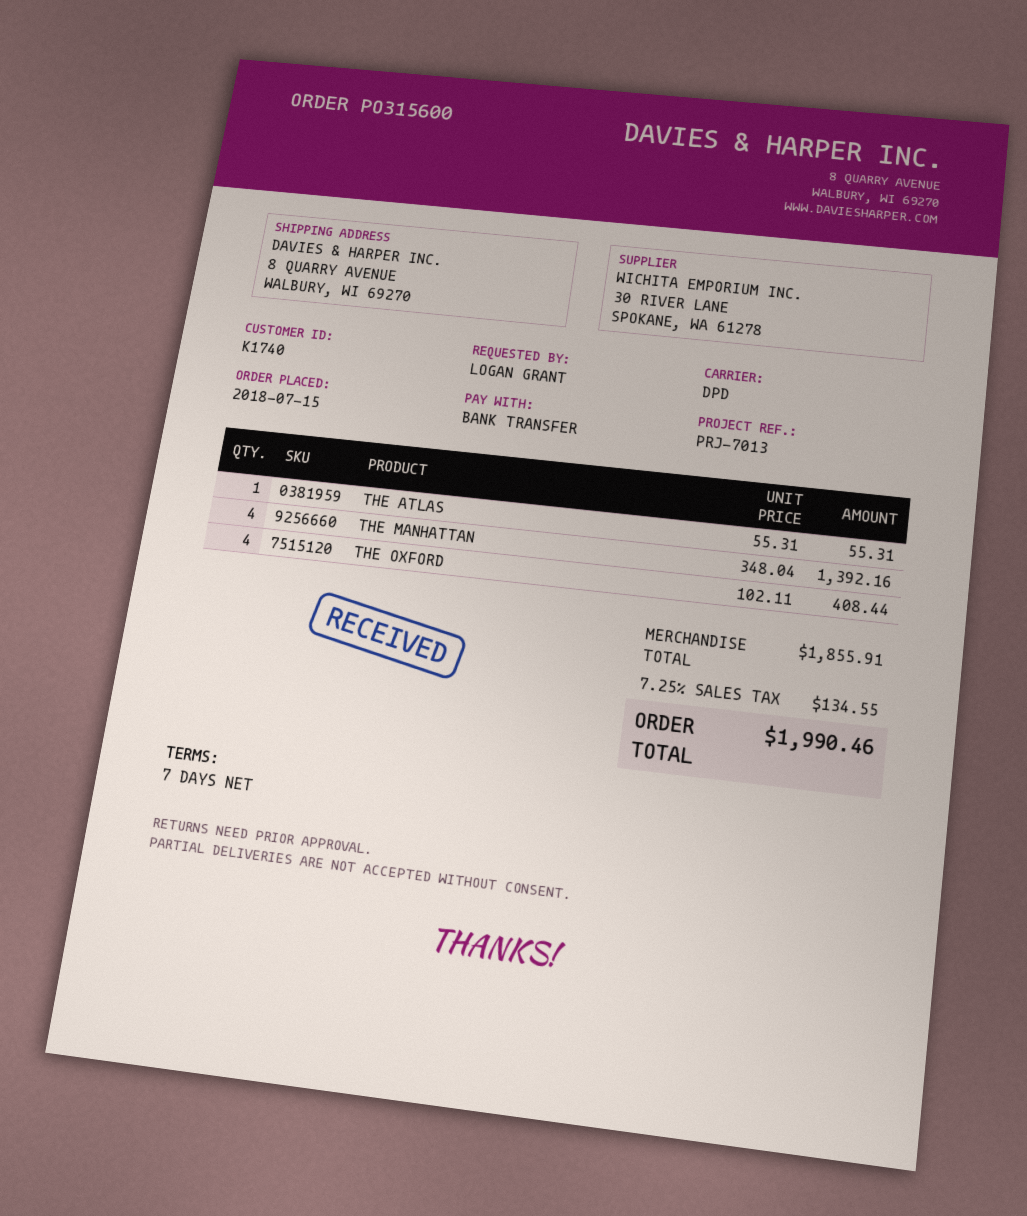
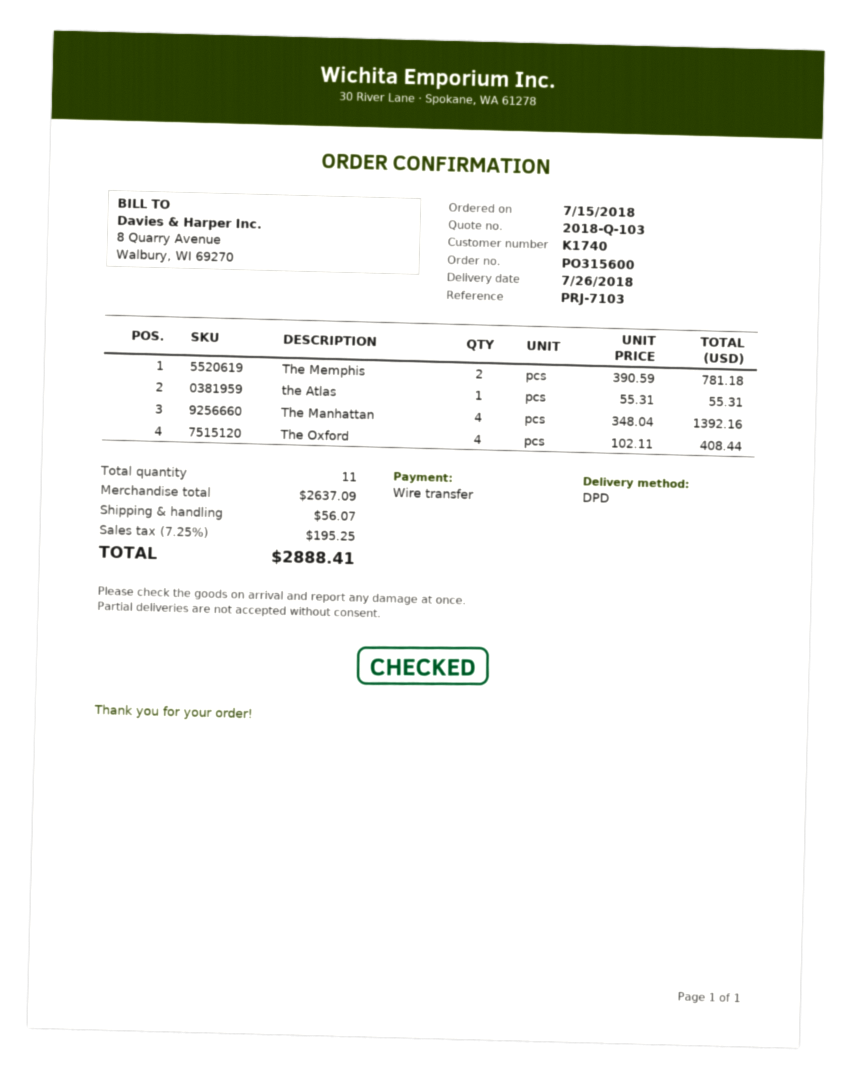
reference: PRJ-7013 -> PRJ-7103
The Memphis: none -> 2 x 390.59 = 781.18
subtotal: 1855.91 -> 2637.09
shipping: none -> 56.07
tax: 7.25% = 134.55 -> 7.25% = 195.25
total: 1990.46 -> 2888.41

